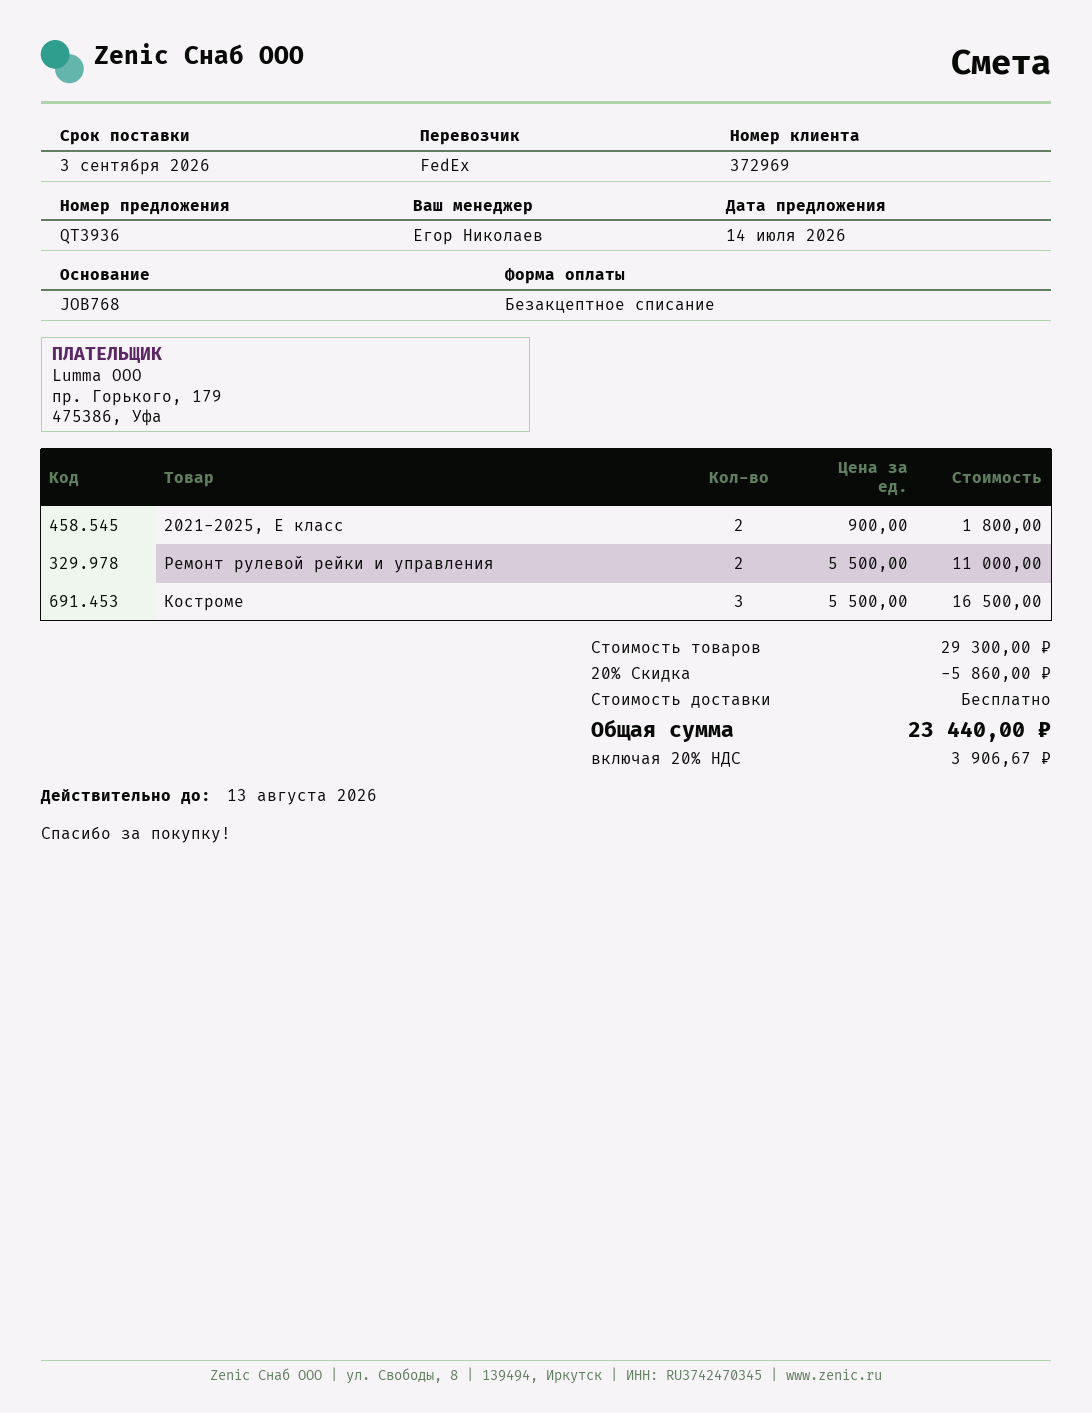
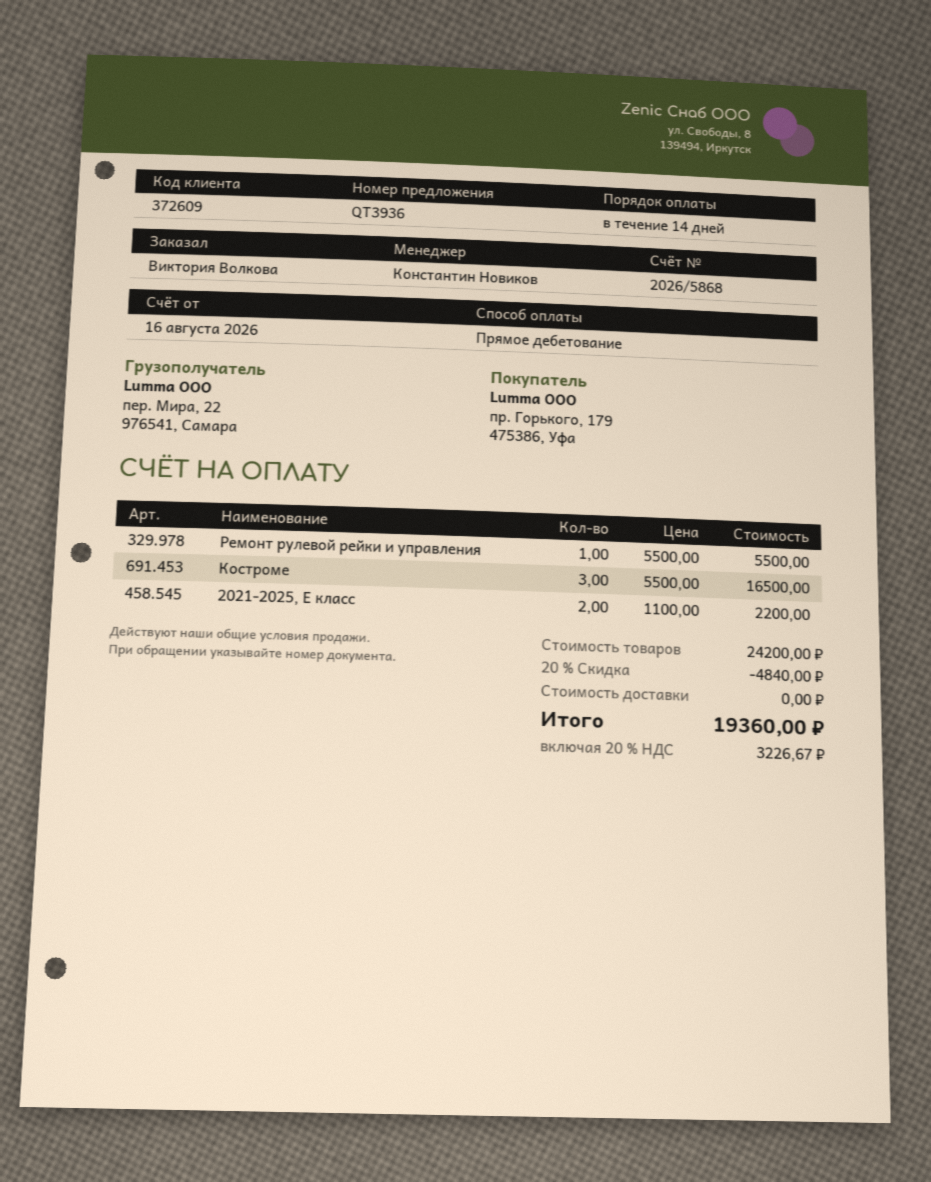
customer number: 372969 -> 372609
sales rep: Егор Николаев -> Константин Новиков
2021-2025, E класс: 2 x 900.00 = 1800.00 -> 2 x 1100.00 = 2200.00
Ремонт рулевой рейки и управления: 2 x 5500.00 = 11000.00 -> 1 x 5500.00 = 5500.00
subtotal: 29300.00 -> 24200.00
discount: 20% = 5860.00 -> 20% = 4840.00
tax: 20% = 3906.67 -> 20% = 3226.67
total: 23440.00 -> 19360.00

